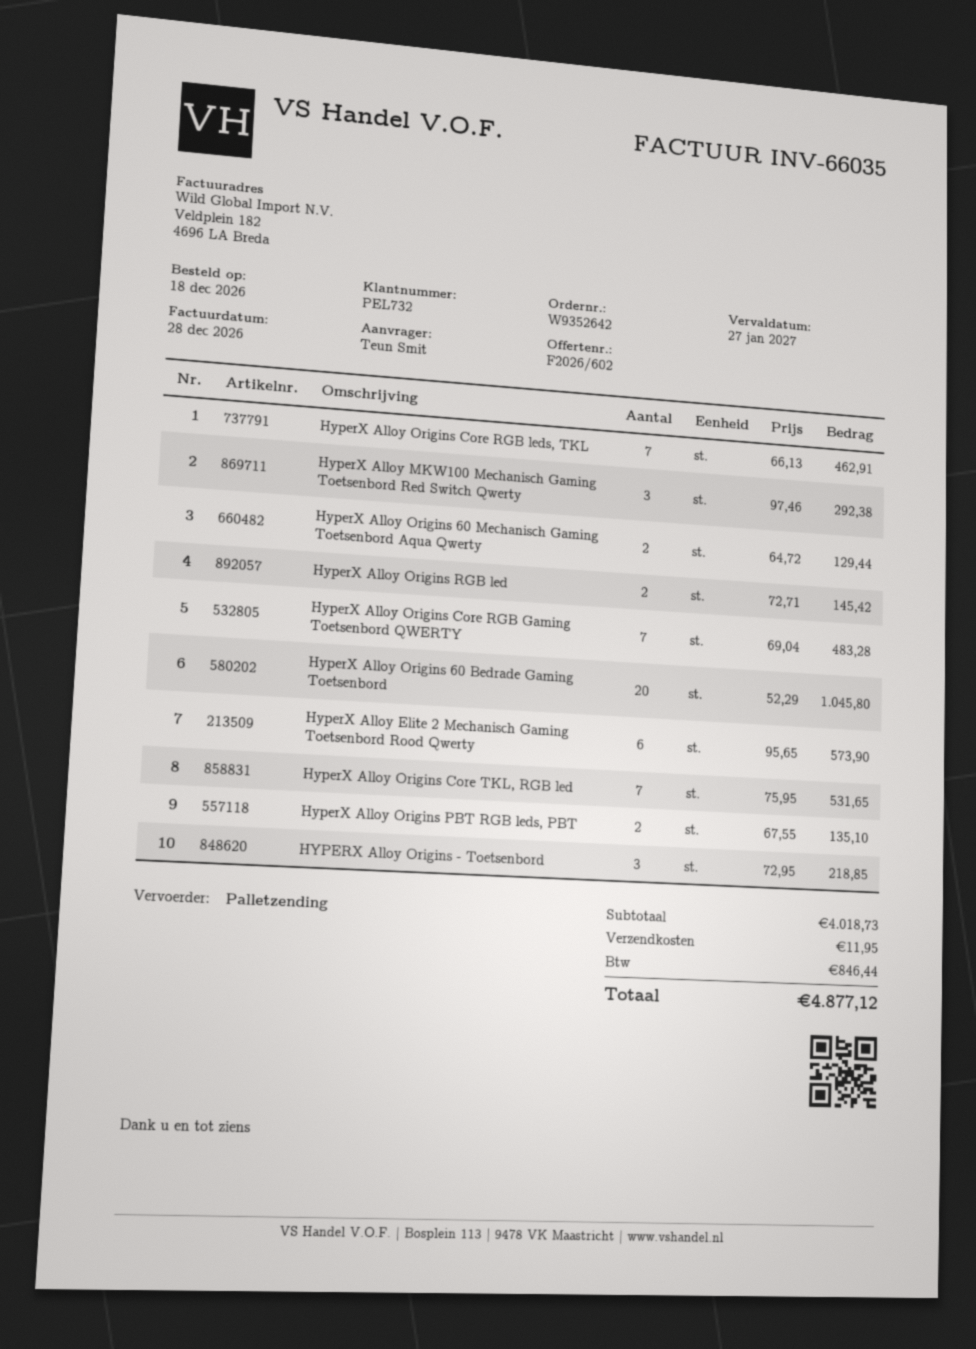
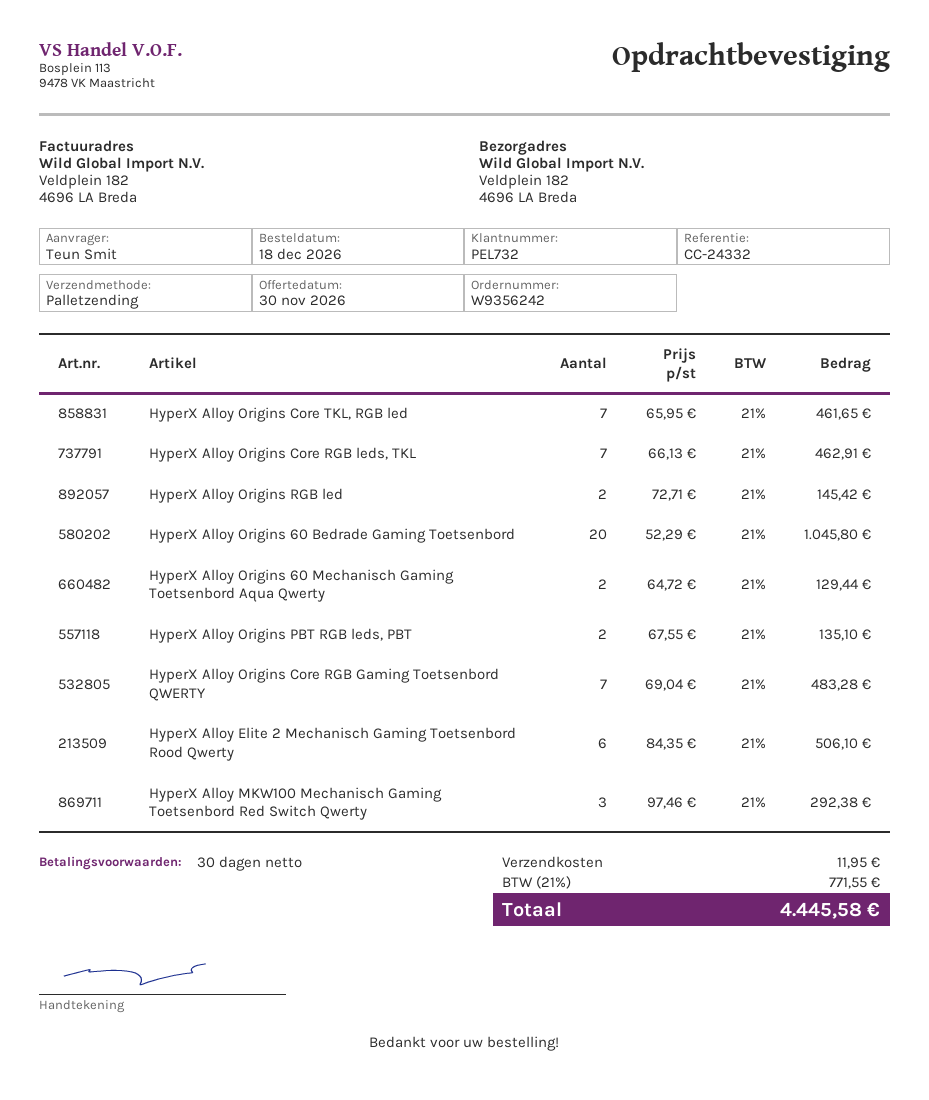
order number: W9352642 -> W9356242
HyperX Alloy Elite 2 Mechanisch Gaming Toetsenbord Rood Qwerty: 6 x 95.65 = 573.90 -> 6 x 84.35 = 506.10
HyperX Alloy Origins Core TKL, RGB led: 7 x 75.95 = 531.65 -> 7 x 65.95 = 461.65
HYPERX Alloy Origins - Toetsenbord: 3 x 72.95 = 218.85 -> none
tax: 846.44 -> 771.55
total: 4877.12 -> 4445.58

